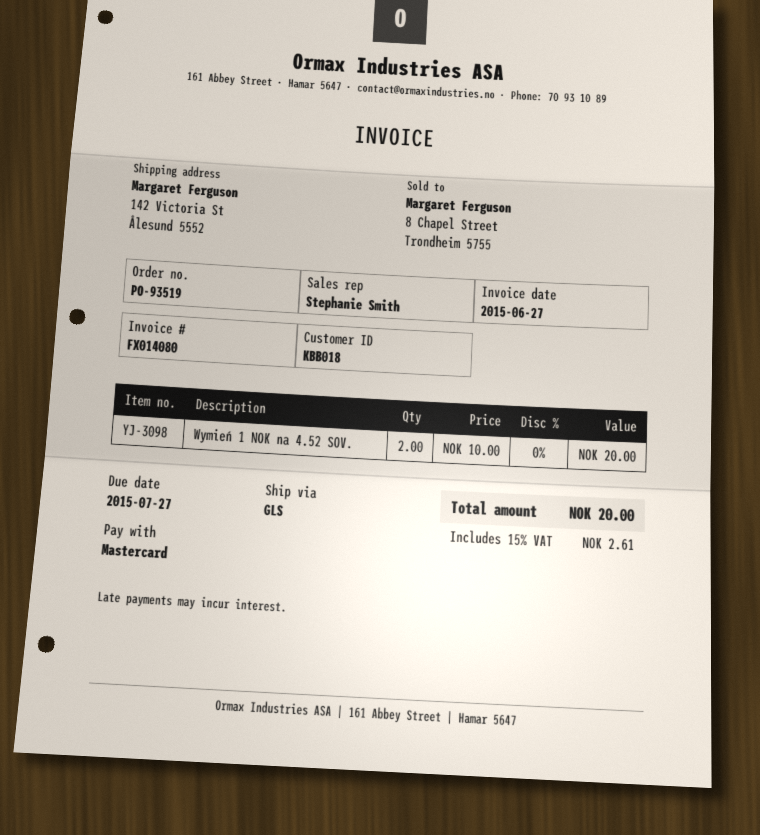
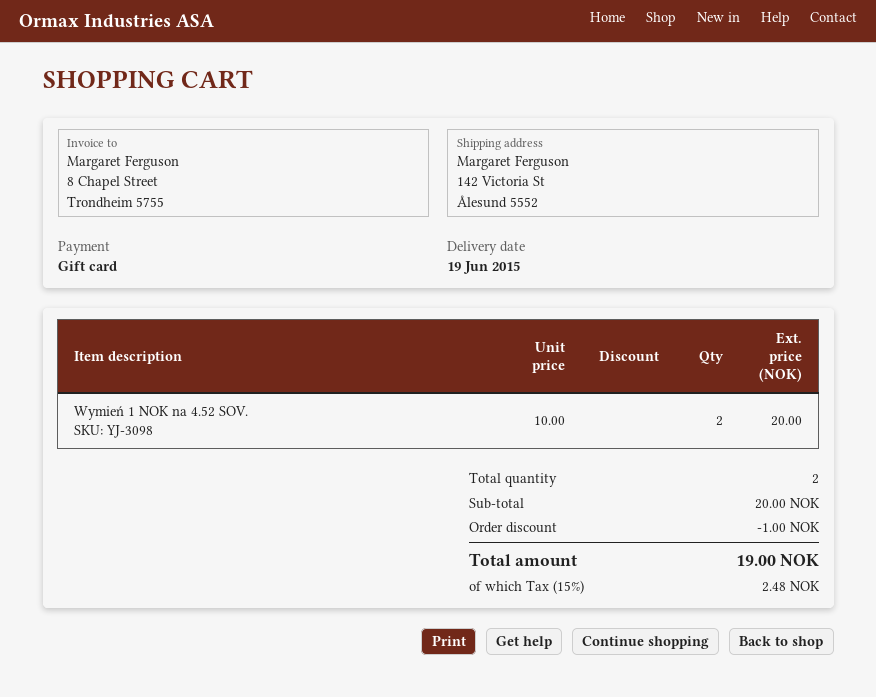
payment method: Mastercard -> gift card
discount: none -> 1.00
tax: 15% = 2.61 -> 15% = 2.48
total: 20.00 -> 19.00

